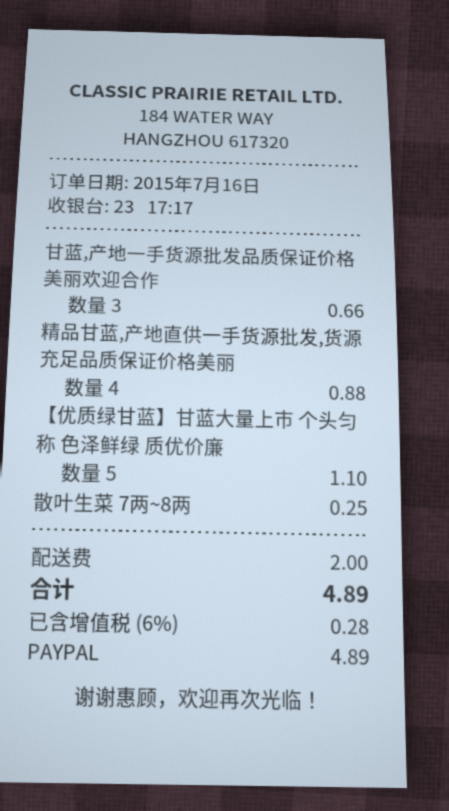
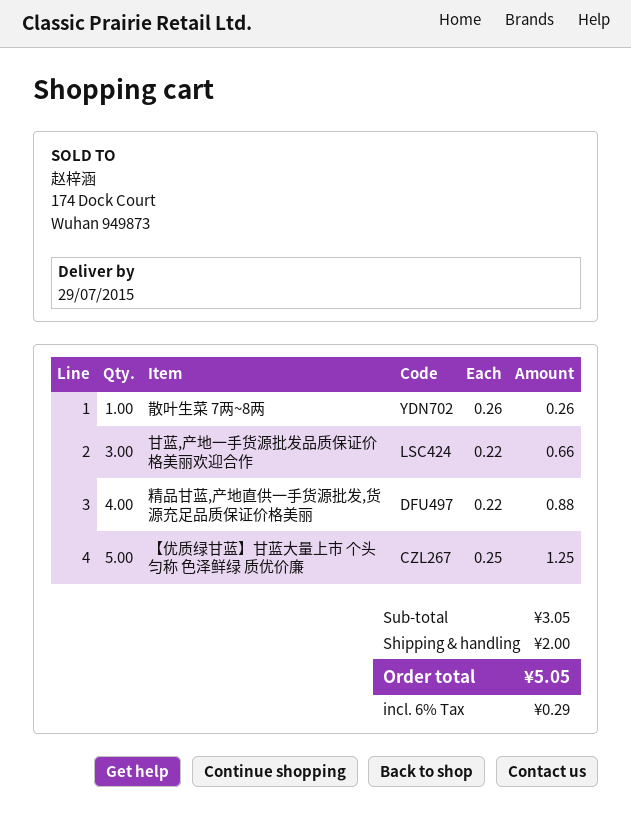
【优质绿甘蓝】甘蓝大量上市 个头匀称 色泽鲜绿 质优价廉: 5 for 1.10 -> 5 for 1.25
散叶生菜 7两~8两: 1 for 0.25 -> 1 for 0.26
tax: 6% = 0.28 -> 6% = 0.29
total: 4.89 -> 5.05

